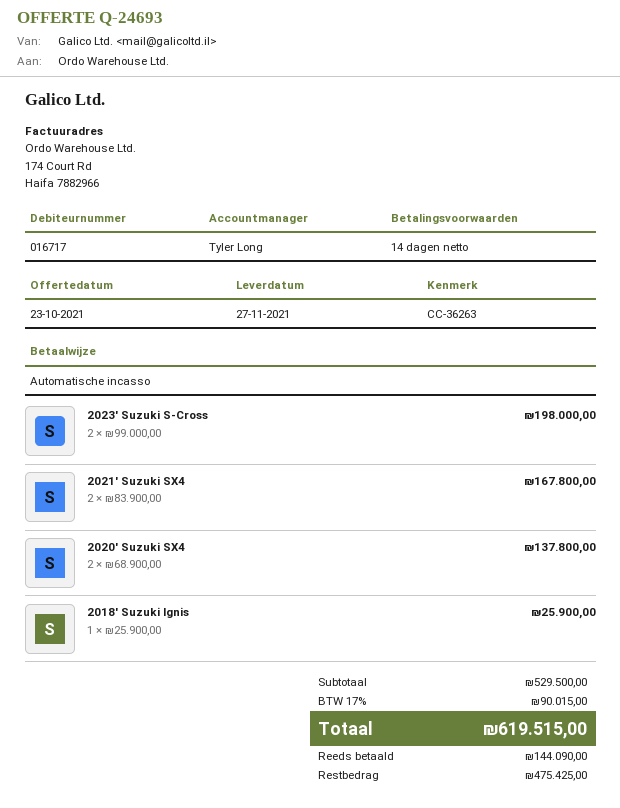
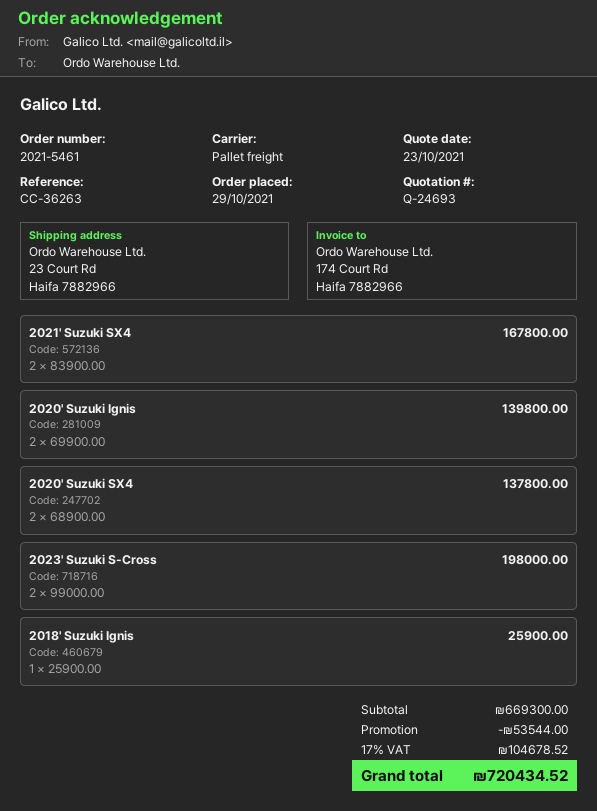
2020' Suzuki Ignis: none -> 2 x 69900.00 = 139800.00
subtotal: 529500.00 -> 669300.00
discount: none -> 53544.00
tax: 17% = 90015.00 -> 17% = 104678.52
total: 619515.00 -> 720434.52

